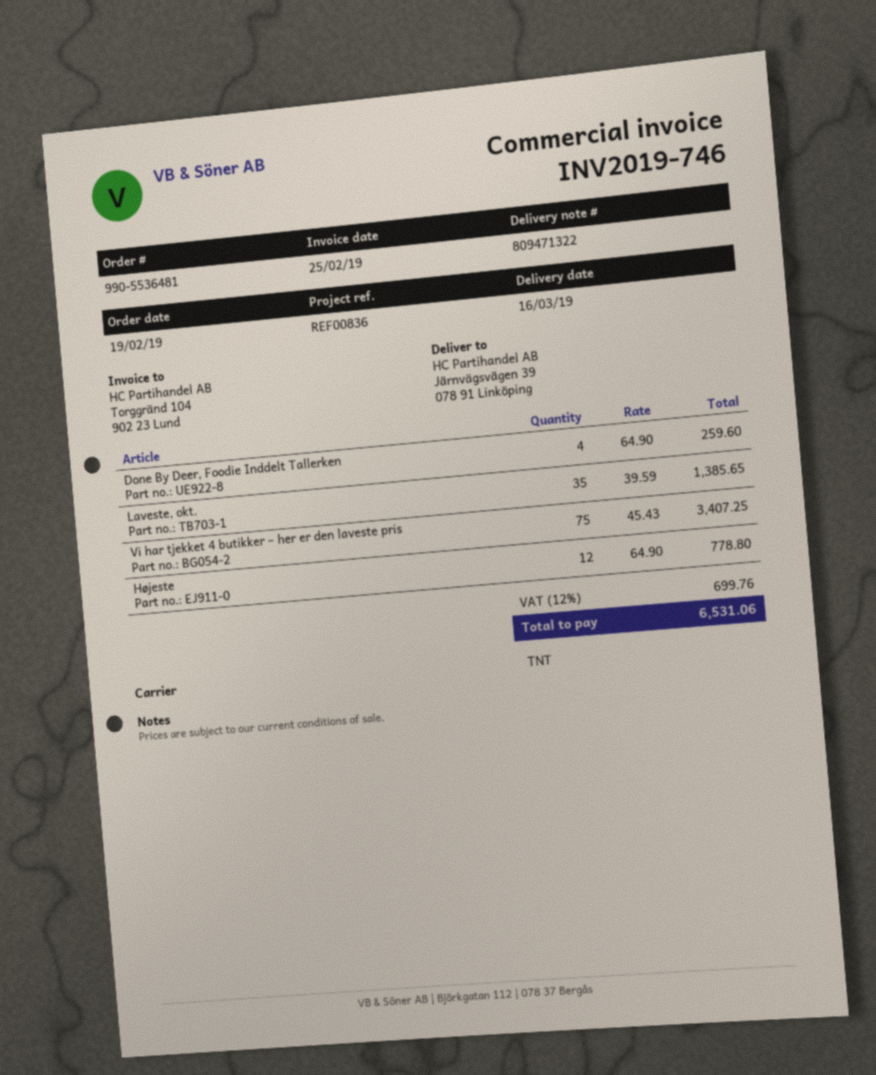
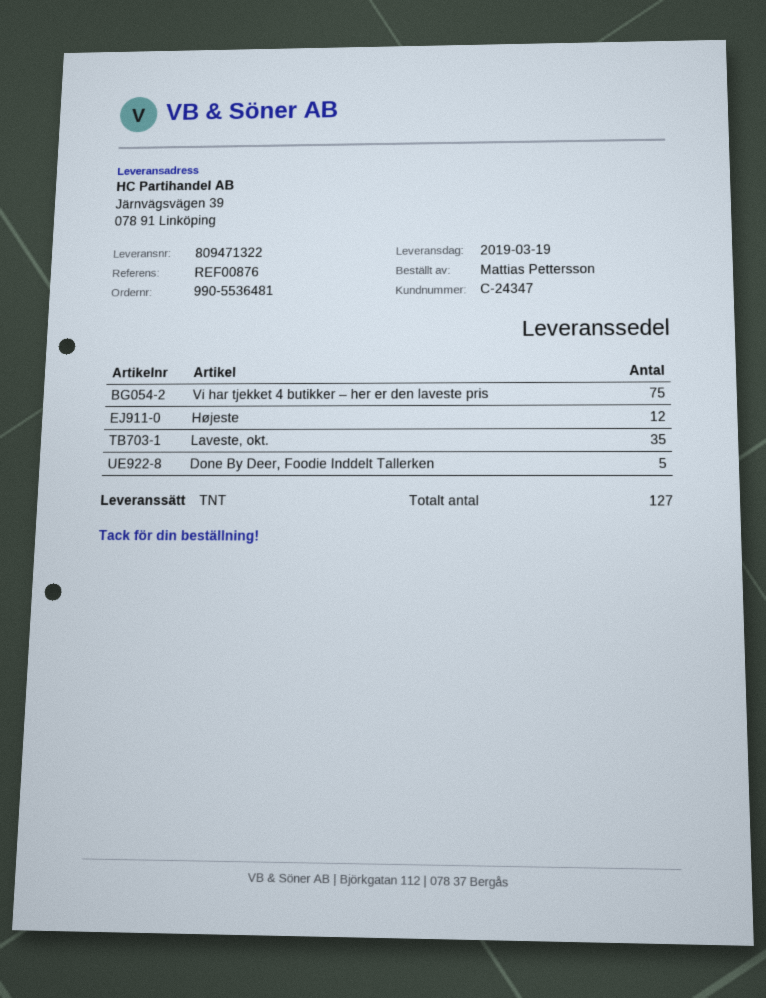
delivery date: 2019-03-16 -> 2019-03-19
reference: REF00836 -> REF00876
Done By Deer, Foodie Inddelt Tallerken: 4 -> 5

